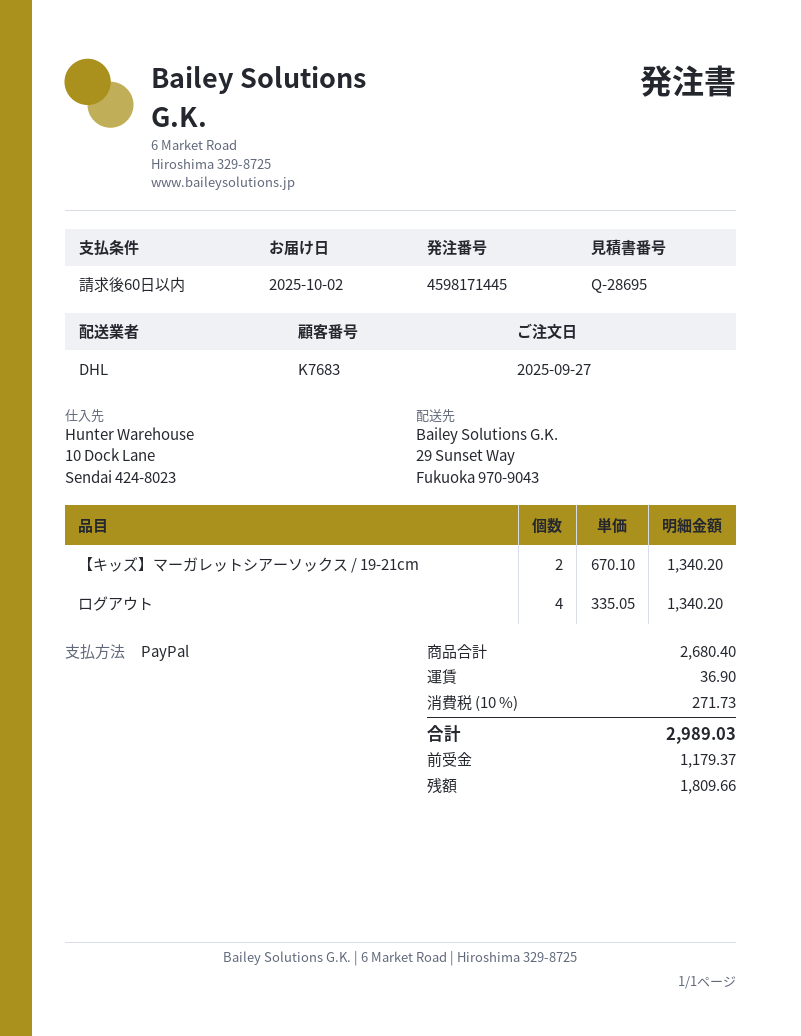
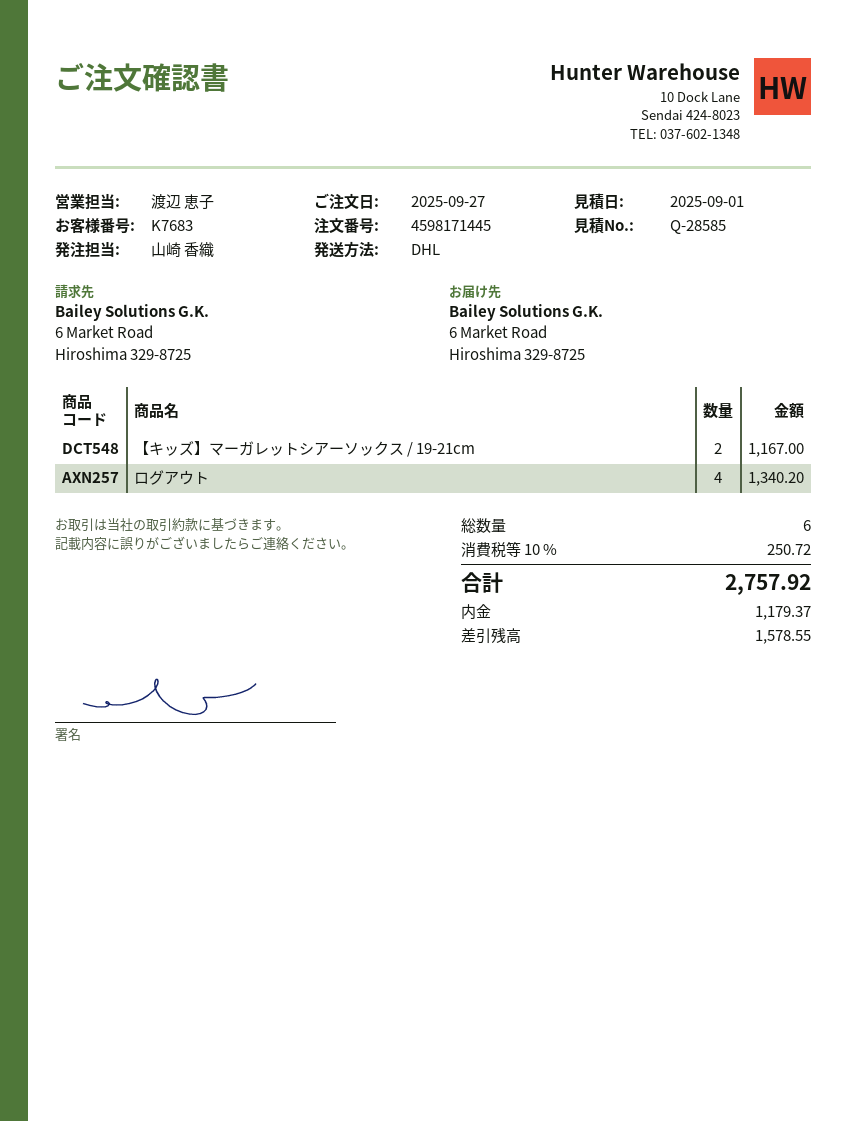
quote number: Q-28695 -> Q-28585
ship to: 29 Sunset Way, Fukuoka 970-9043 -> 6 Market Road, Hiroshima 329-8725
【キッズ】マーガレットシアーソックス / 19-21cm: 2 for 1340.20 -> 2 for 1167.00
shipping: 36.90 -> none
tax: 10% = 271.73 -> 10% = 250.72
total: 2989.03 -> 2757.92
balance: 1809.66 -> 1578.55

